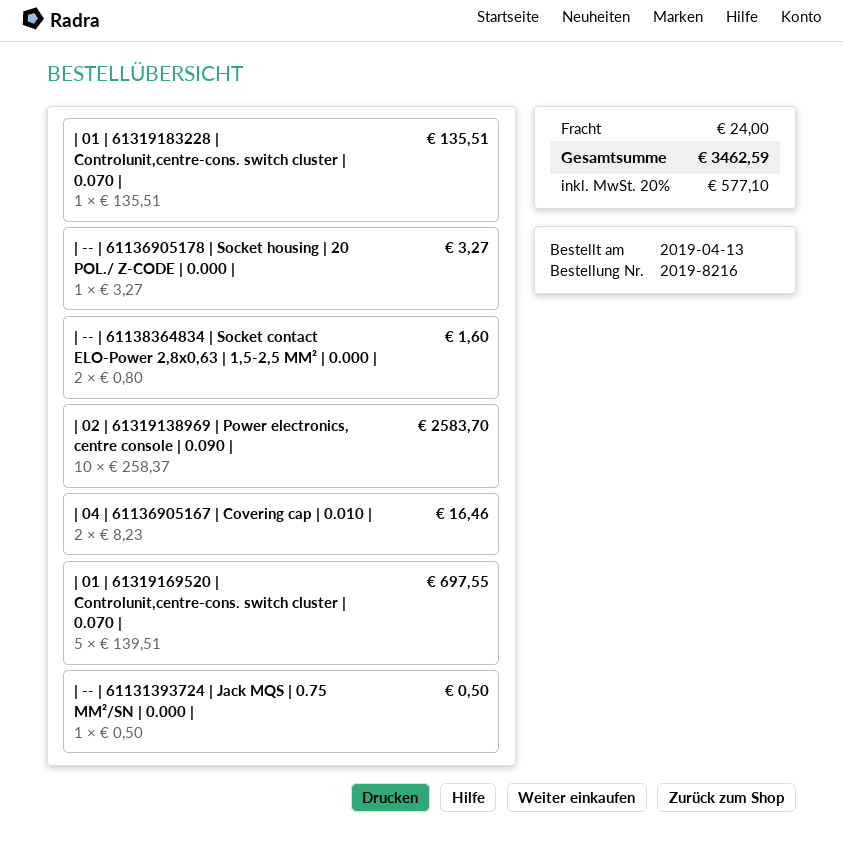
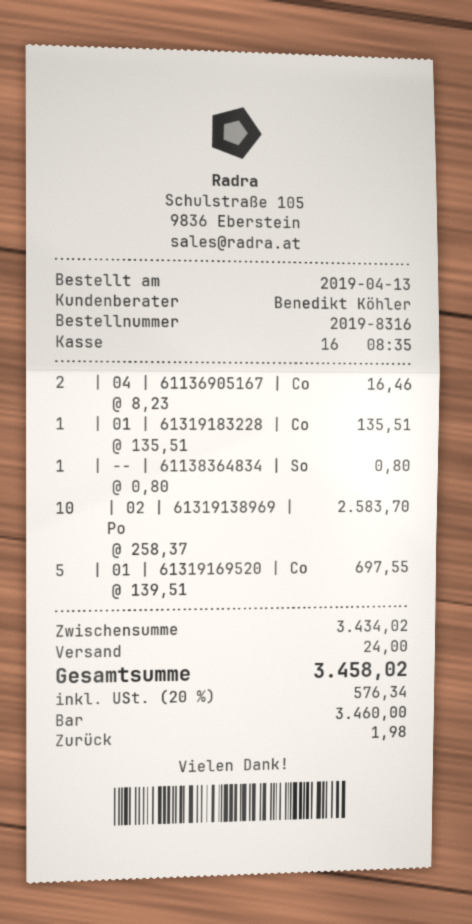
order number: 2019-8216 -> 2019-8316
| -- | 61136905178 | Socket housing | 20 POL./ Z-CODE | 0.000 |: 1 x 3.27 = 3.27 -> none
| -- | 61138364834 | Socket contact ELO-Power 2,8x0,63 | 1,5-2,5 MM² | 0.000 |: 2 x 0.80 = 1.60 -> 1 x 0.80 = 0.80
| -- | 61131393724 | Jack MQS | 0.75 MM²/SN | 0.000 |: 1 x 0.50 = 0.50 -> none
tax: 20% = 577.10 -> 20% = 576.34
total: 3462.59 -> 3458.02

